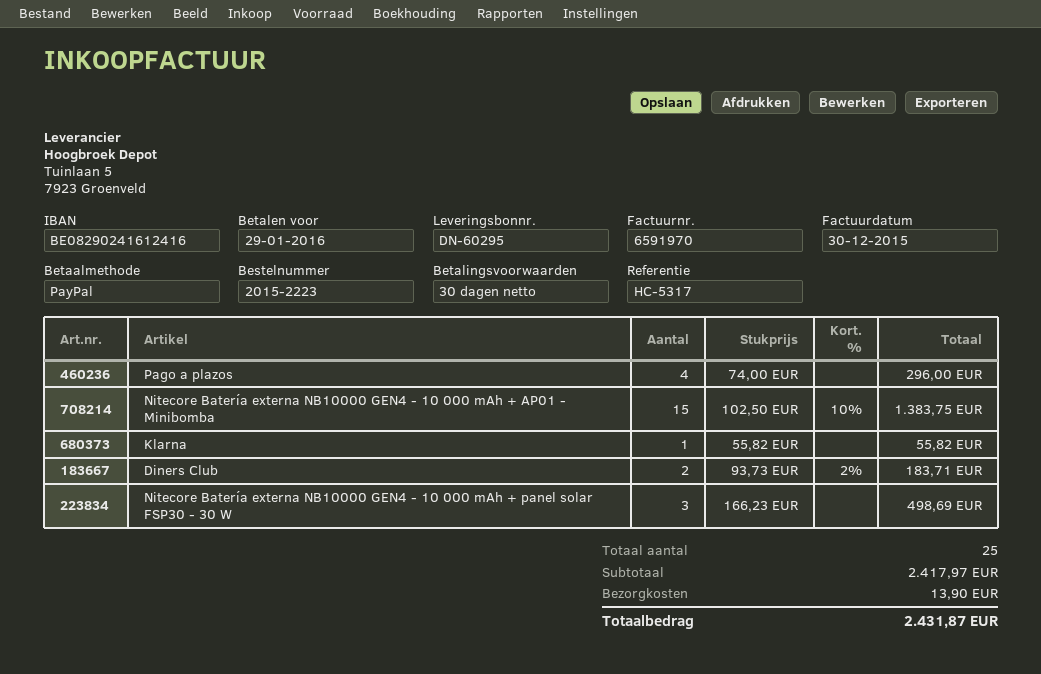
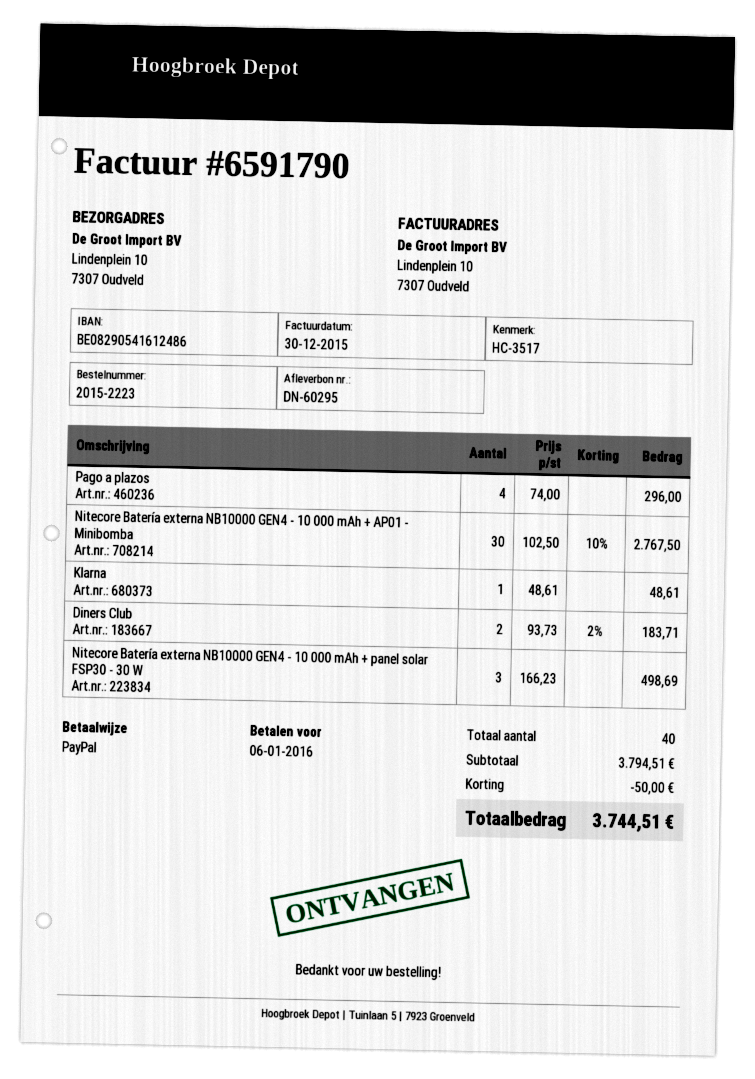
invoice number: 6591970 -> 6591790
due date: 2016-01-29 -> 2016-01-06
reference: HC-5317 -> HC-3517
bank account: BE08290241612416 -> BE08290541612486
Nitecore Batería externa NB10000 GEN4 - 10 000 mAh + AP01 - Minibomba: 15 x 102.50 - 10% = 1383.75 -> 30 x 102.50 - 10% = 2767.50
Klarna: 1 x 55.82 = 55.82 -> 1 x 48.61 = 48.61
total quantity: 25 -> 40
subtotal: 2417.97 -> 3794.51
discount: none -> 50.00
shipping: 13.90 -> none
total: 2431.87 -> 3744.51

